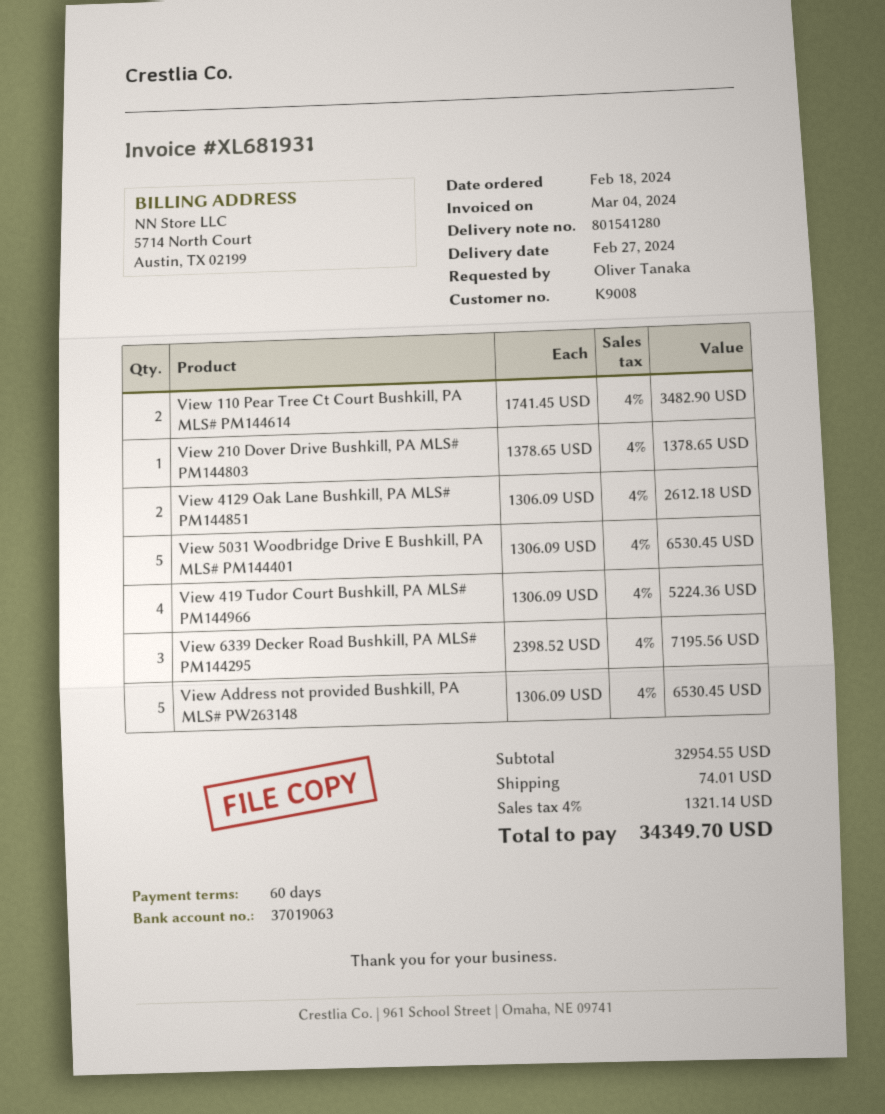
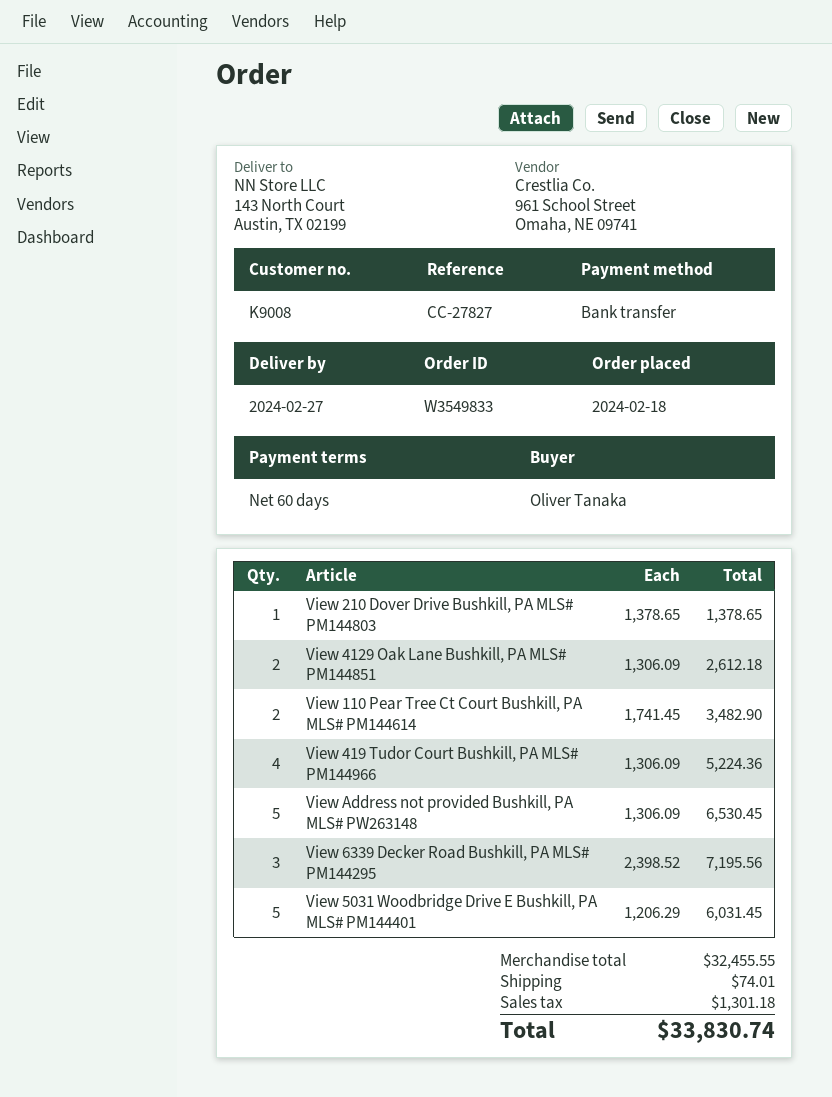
View 5031 Woodbridge Drive E Bushkill, PA MLS# PM144401: 5 x 1306.09 = 6530.45 -> 5 x 1206.29 = 6031.45
subtotal: 32954.55 -> 32455.55
tax: 1321.14 -> 1301.18
total: 34349.70 -> 33830.74

